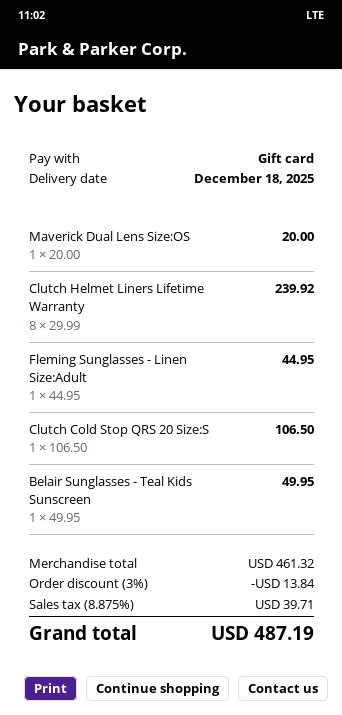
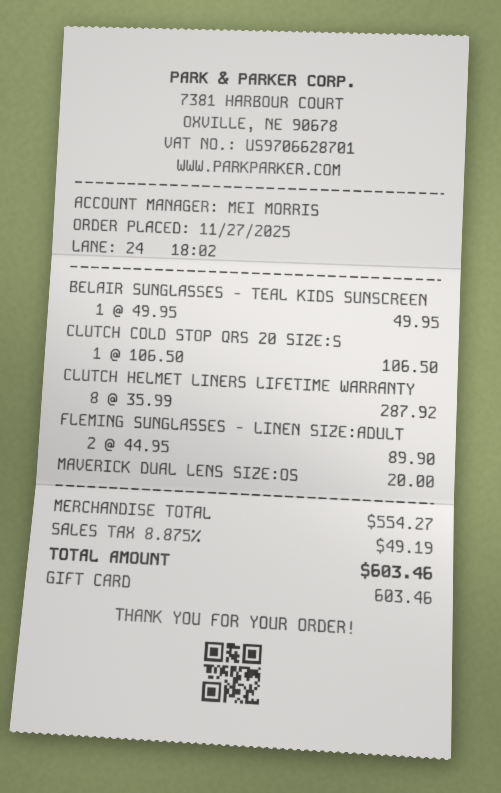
Clutch Helmet Liners Lifetime Warranty: 8 x 29.99 = 239.92 -> 8 x 35.99 = 287.92
Fleming Sunglasses - Linen Size:Adult: 1 x 44.95 = 44.95 -> 2 x 44.95 = 89.90
subtotal: 461.32 -> 554.27
discount: 3% = 13.84 -> none
tax: 8.875% = 39.71 -> 8.875% = 49.19
total: 487.19 -> 603.46

